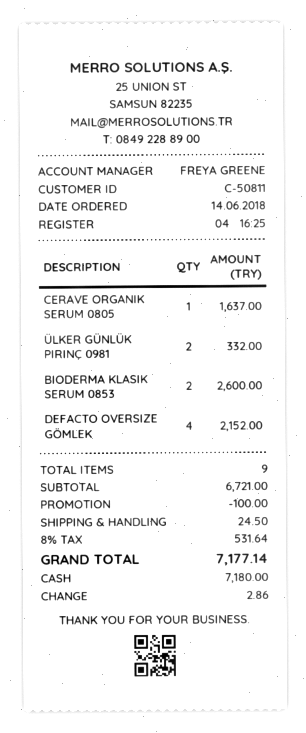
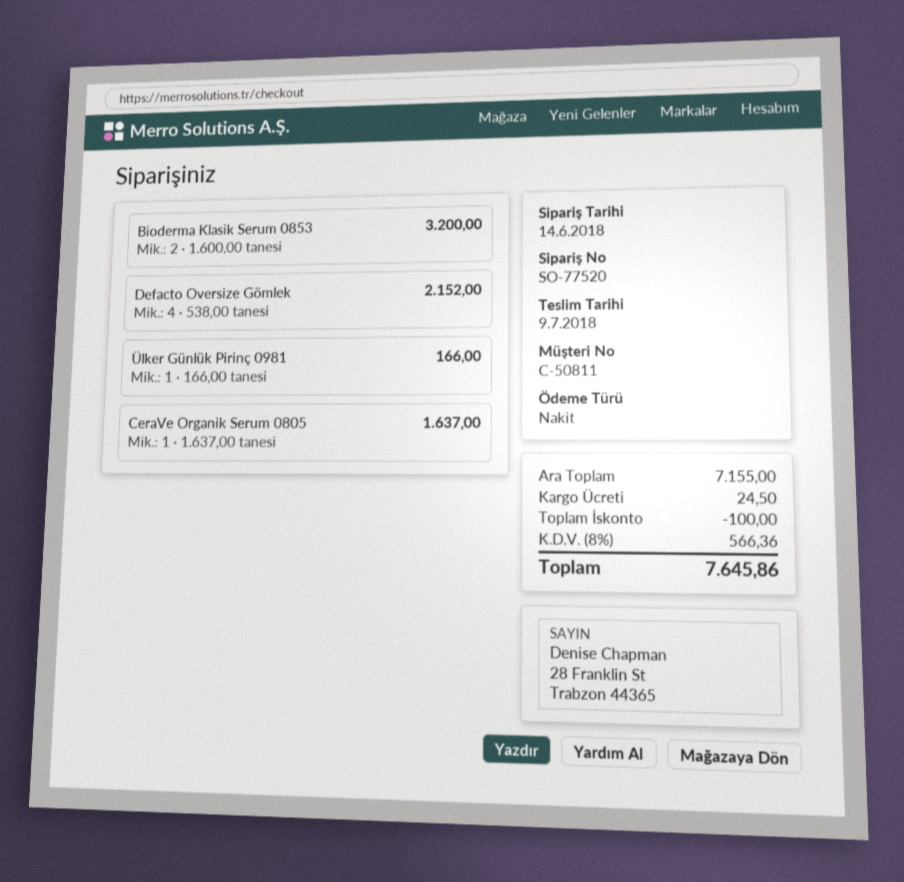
ÜLKER GÜNLÜK PIRINÇ 0981: 2 for 332.00 -> 1 for 166.00
BIODERMA KLASIK SERUM 0853: 2 for 2600.00 -> 2 for 3200.00
subtotal: 6721.00 -> 7155.00
tax: 8% = 531.64 -> 8% = 566.36
total: 7177.14 -> 7645.86

